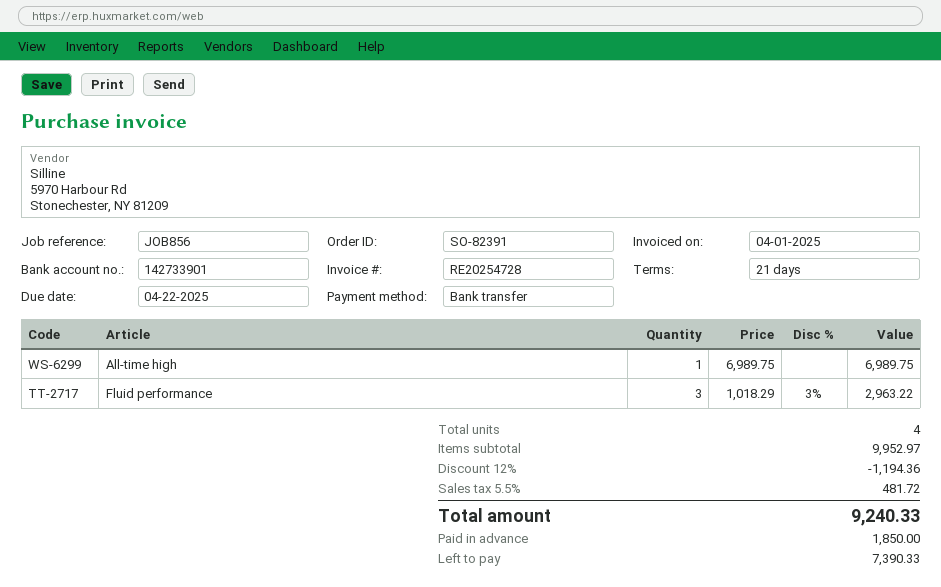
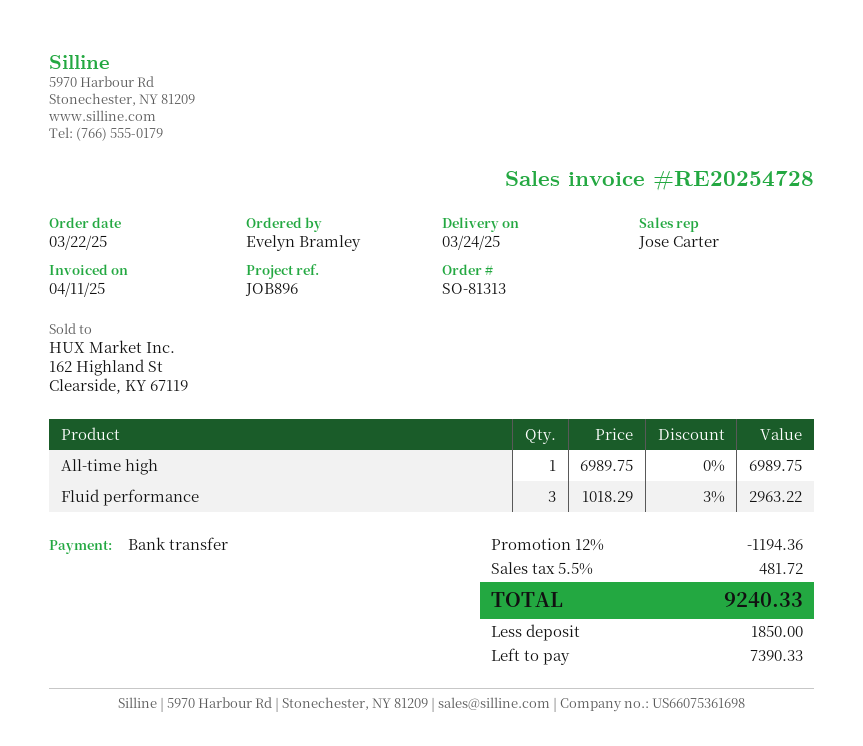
order number: SO-82391 -> SO-81313
invoice date: 2025-04-01 -> 2025-04-11
reference: JOB856 -> JOB896

